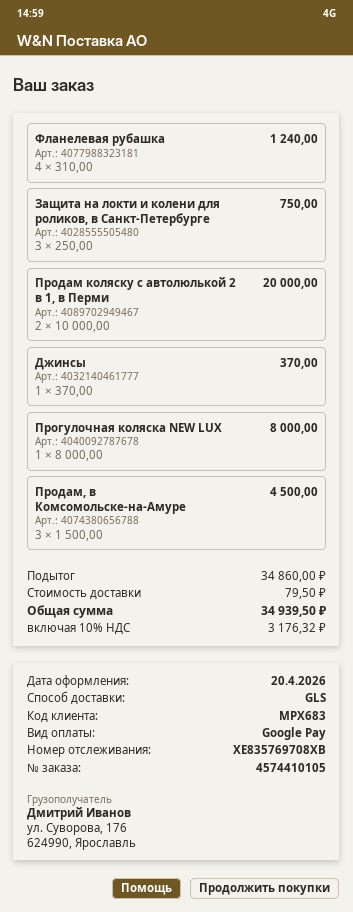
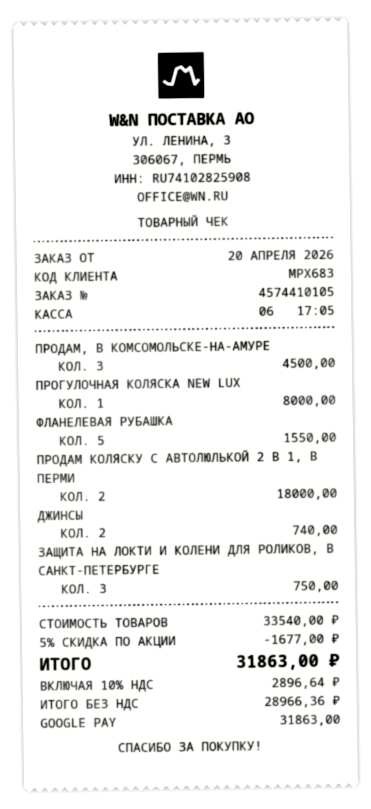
Фланелевая рубашка: 4 for 1240.00 -> 5 for 1550.00
Продам коляску с автолюлькой 2 в 1, в Перми: 2 for 20000.00 -> 2 for 18000.00
Джинсы: 1 for 370.00 -> 2 for 740.00
subtotal: 34860.00 -> 33540.00
discount: none -> 5% = 1677.00
shipping: 79.50 -> none
tax: 10% = 3176.32 -> 10% = 2896.64
total: 34939.50 -> 31863.00

